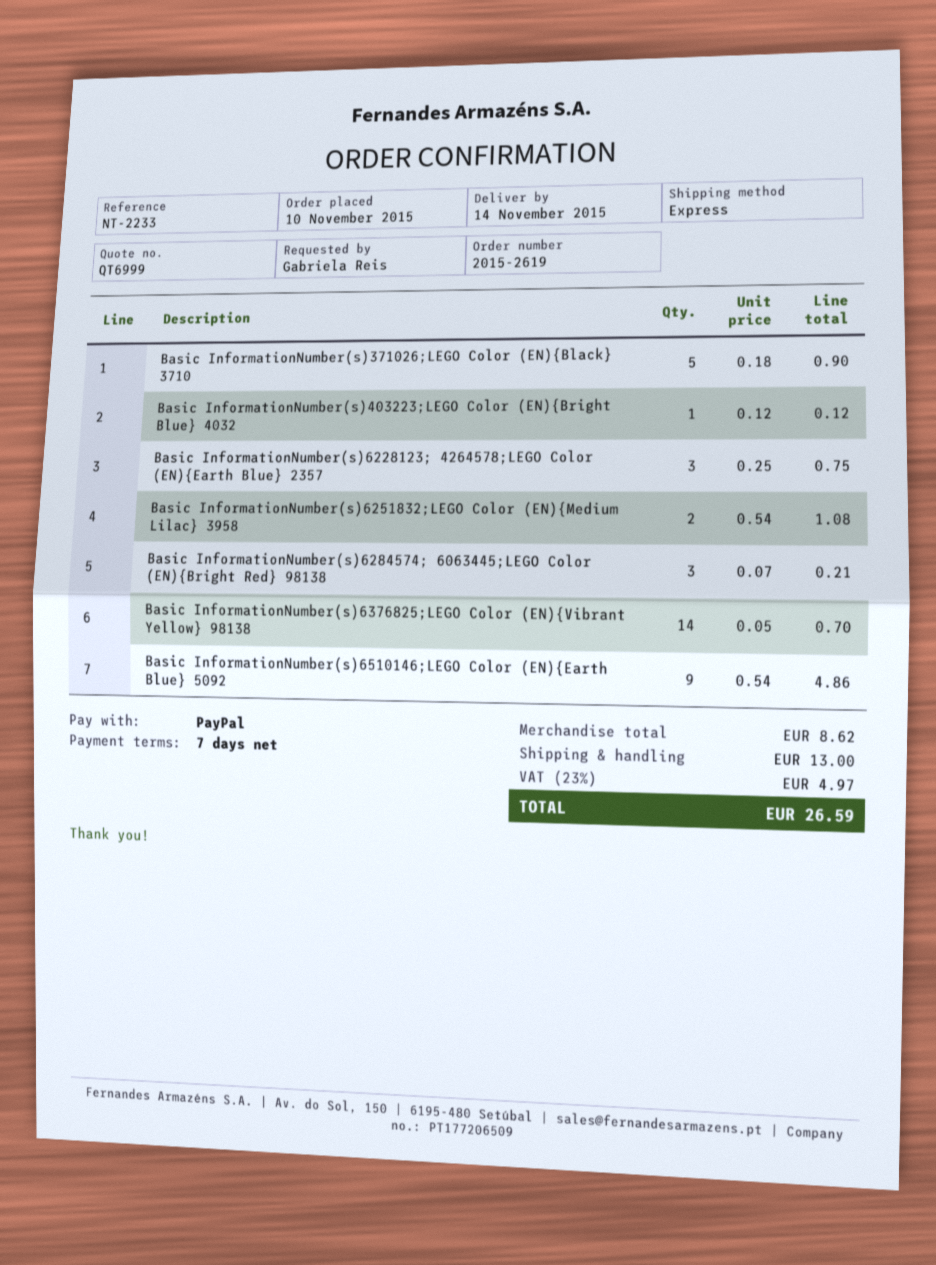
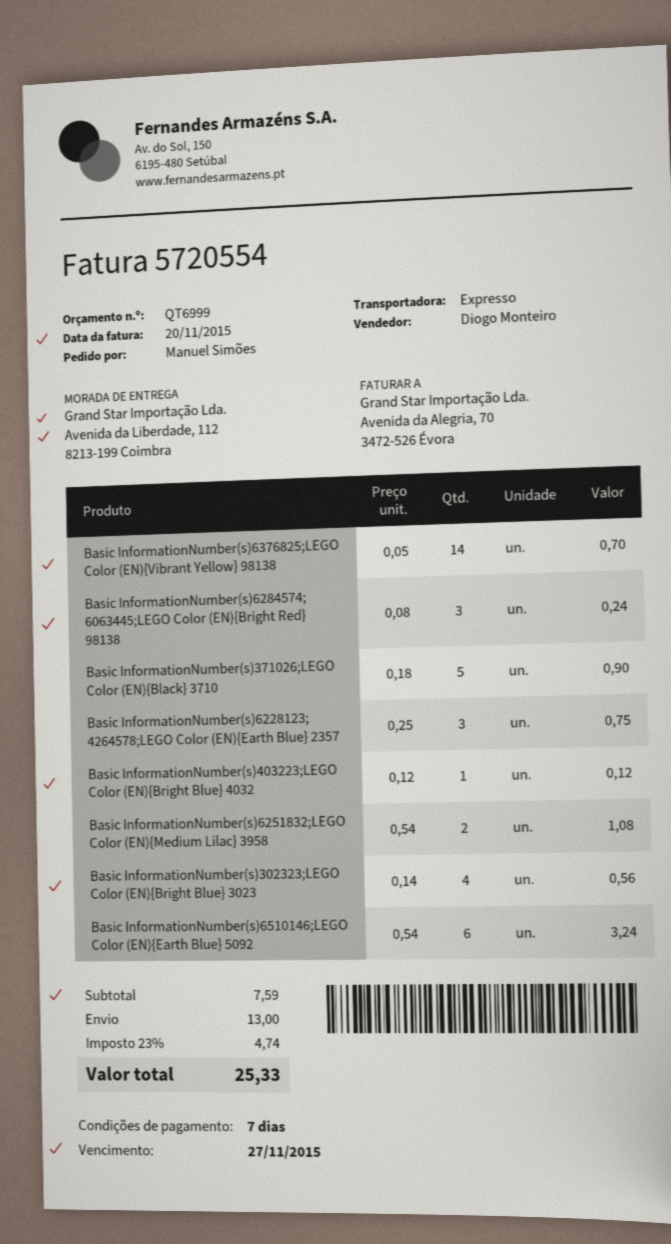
ordered by: Gabriela Reis -> Manuel Simões
Basic InformationNumber(s)6284574; 6063445;LEGO Color (EN){Bright Red} 98138: 3 x 0.07 = 0.21 -> 3 x 0.08 = 0.24
Basic InformationNumber(s)6510146;LEGO Color (EN){Earth Blue} 5092: 9 x 0.54 = 4.86 -> 6 x 0.54 = 3.24
Basic InformationNumber(s)302323;LEGO Color (EN){Bright Blue} 3023: none -> 4 x 0.14 = 0.56
subtotal: 8.62 -> 7.59
tax: 23% = 4.97 -> 23% = 4.74
total: 26.59 -> 25.33

